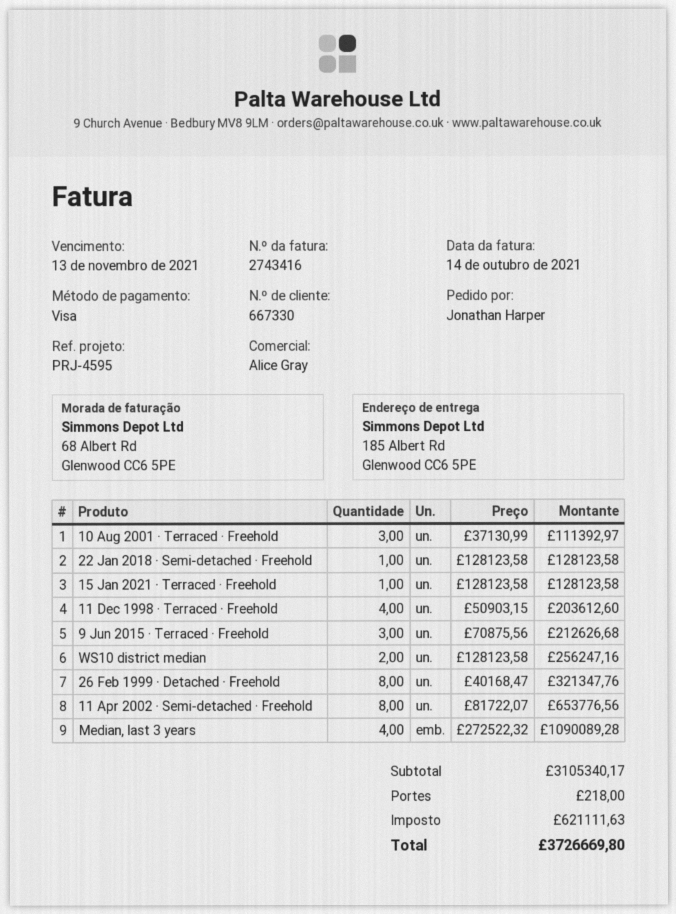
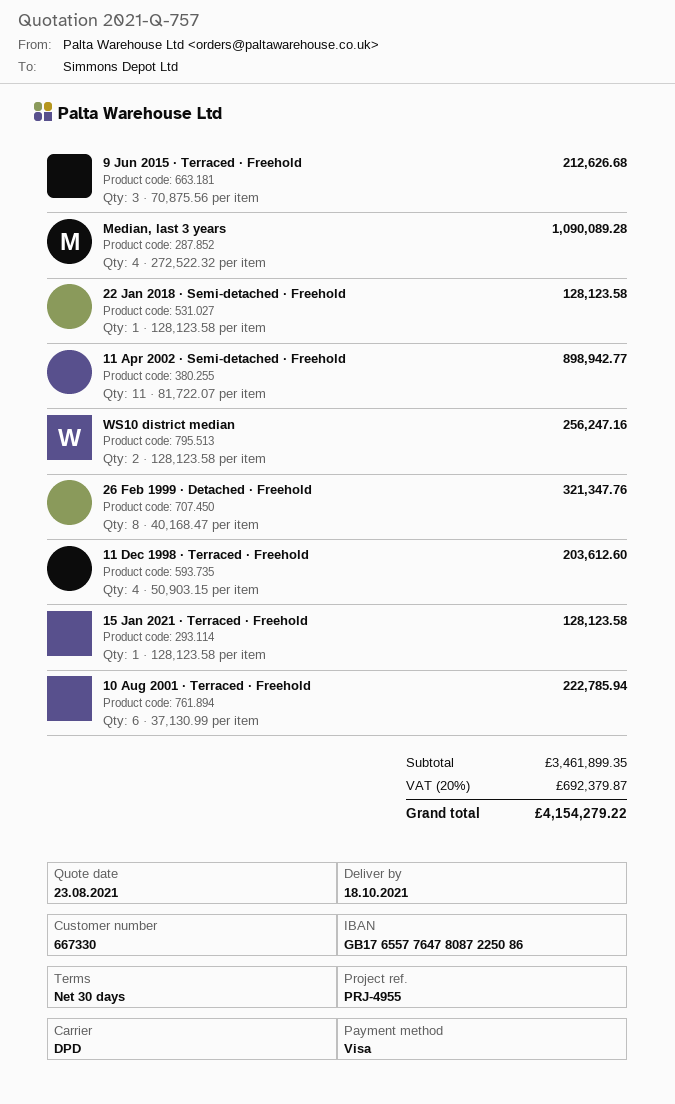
reference: PRJ-4595 -> PRJ-4955
10 Aug 2001 · Terraced · Freehold: 3 x 37130.99 = 111392.97 -> 6 x 37130.99 = 222785.94
11 Apr 2002 · Semi-detached · Freehold: 8 x 81722.07 = 653776.56 -> 11 x 81722.07 = 898942.77
subtotal: 3105340.17 -> 3461899.35
shipping: 218.00 -> none
tax: 621111.63 -> 692379.87
total: 3726669.80 -> 4154279.22

